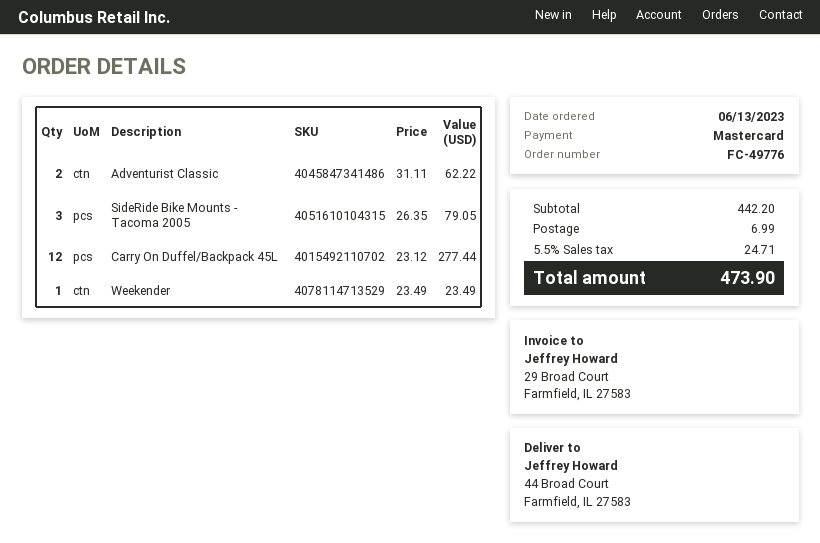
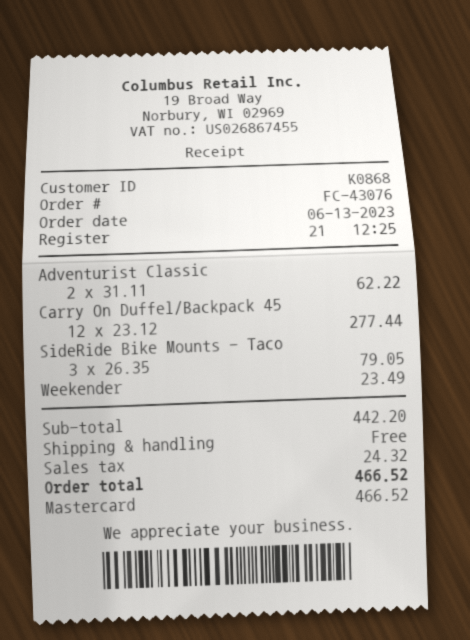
order number: FC-49776 -> FC-43076
shipping: 6.99 -> 0.00
tax: 24.71 -> 24.32
total: 473.90 -> 466.52

